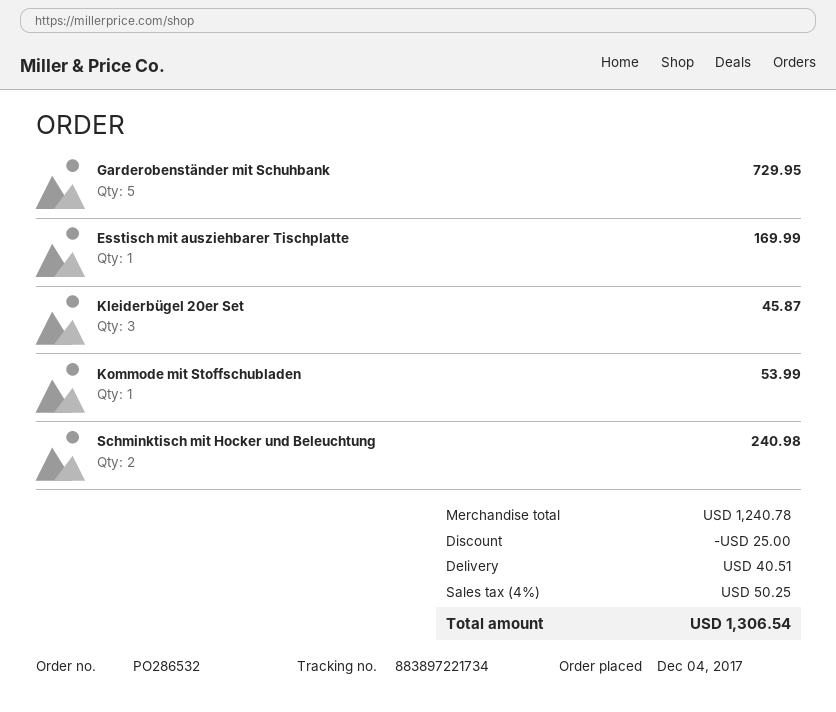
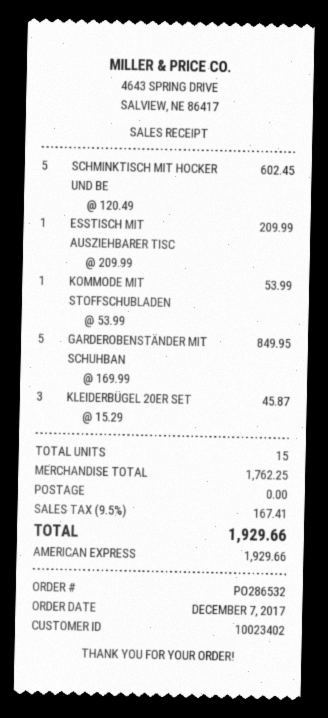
order date: 2017-12-04 -> 2017-12-07
Garderobenständer mit Schuhbank: 5 for 729.95 -> 5 for 849.95
Esstisch mit ausziehbarer Tischplatte: 1 for 169.99 -> 1 for 209.99
Schminktisch mit Hocker und Beleuchtung: 2 for 240.98 -> 5 for 602.45
subtotal: 1240.78 -> 1762.25
discount: 25.00 -> none
shipping: 40.51 -> 0.00
tax: 4% = 50.25 -> 9.5% = 167.41
total: 1306.54 -> 1929.66

